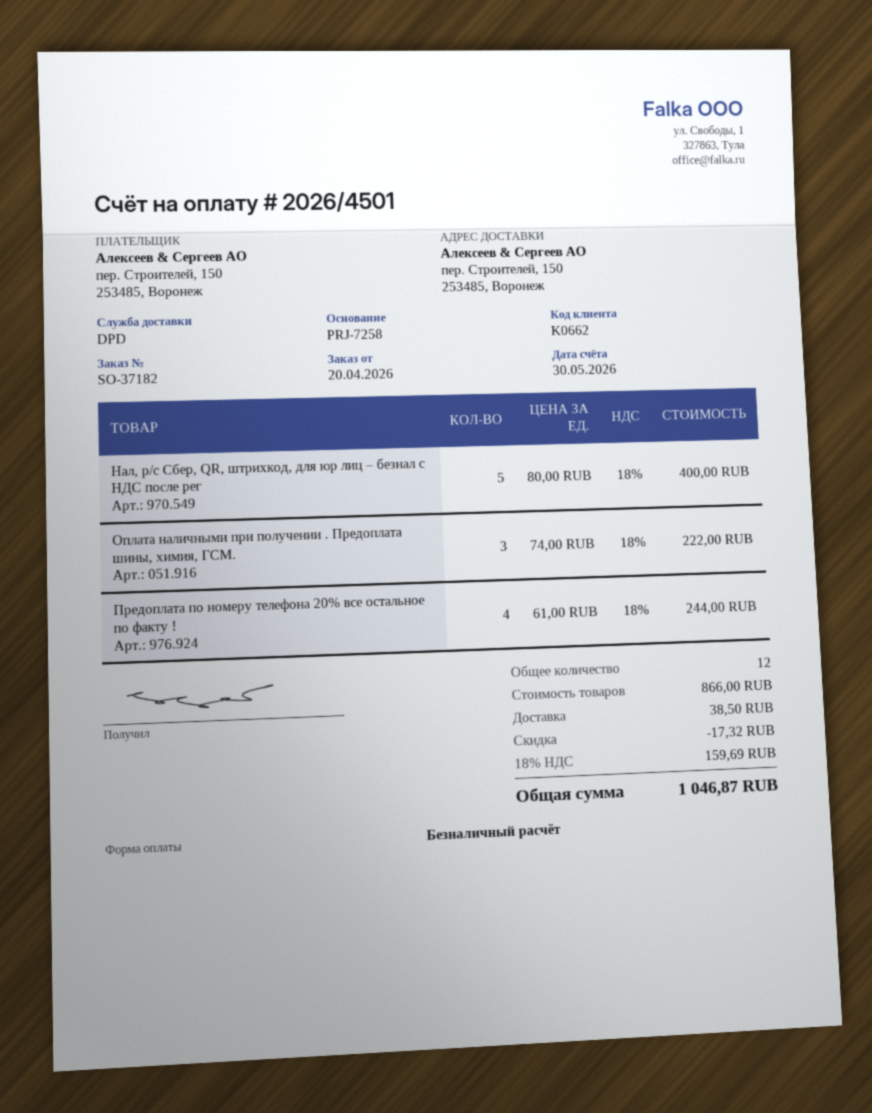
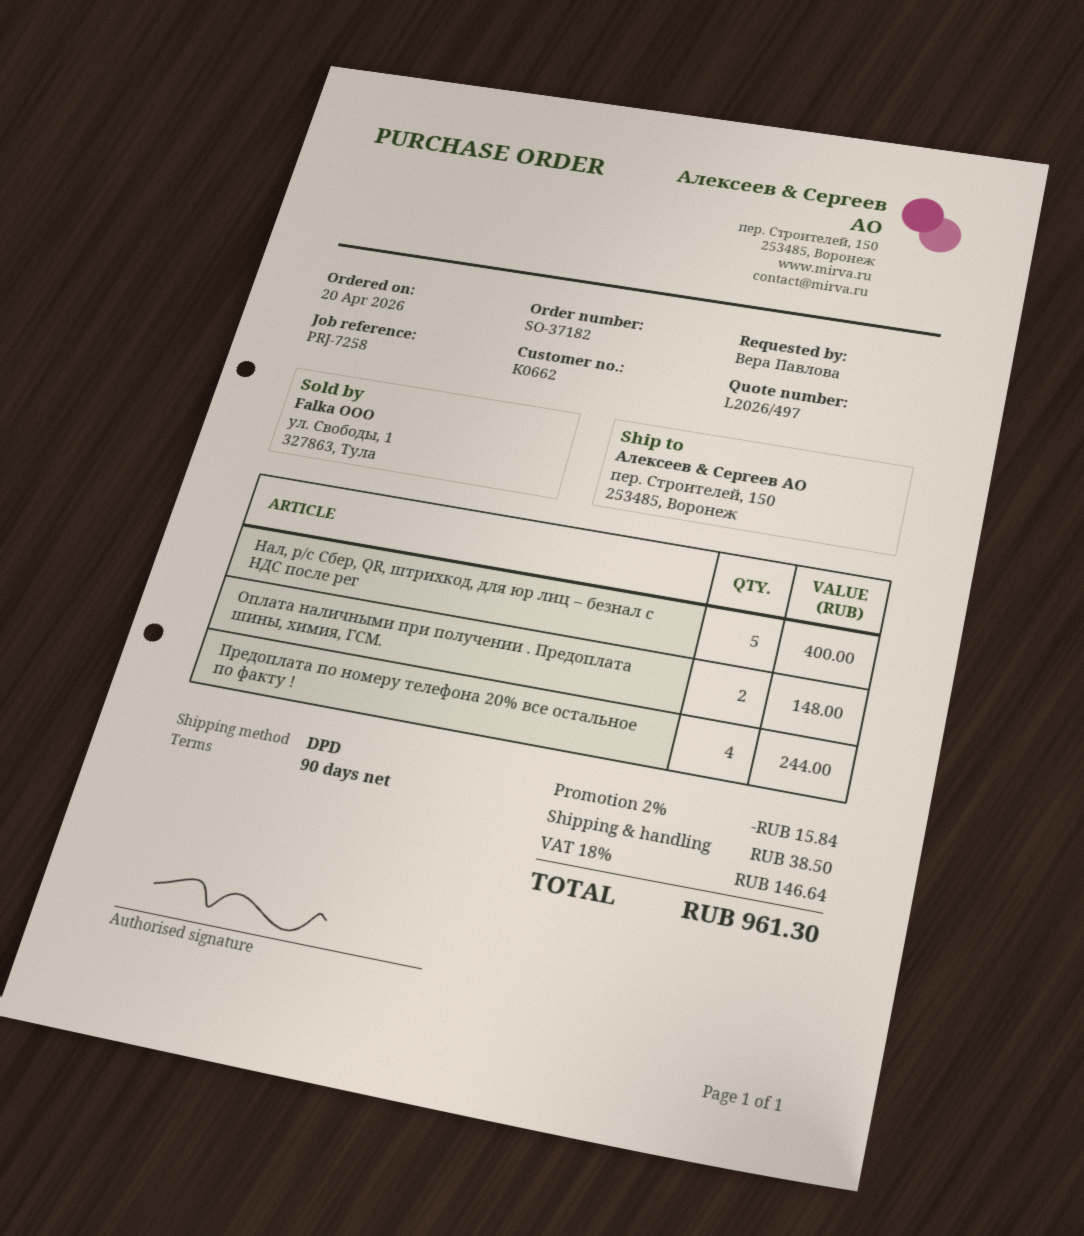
Оплата наличными при получении . Предоплата шины, химия, ГСМ.: 3 for 222.00 -> 2 for 148.00
discount: 17.32 -> 15.84
tax: 18% = 159.69 -> 18% = 146.64
total: 1046.87 -> 961.30

